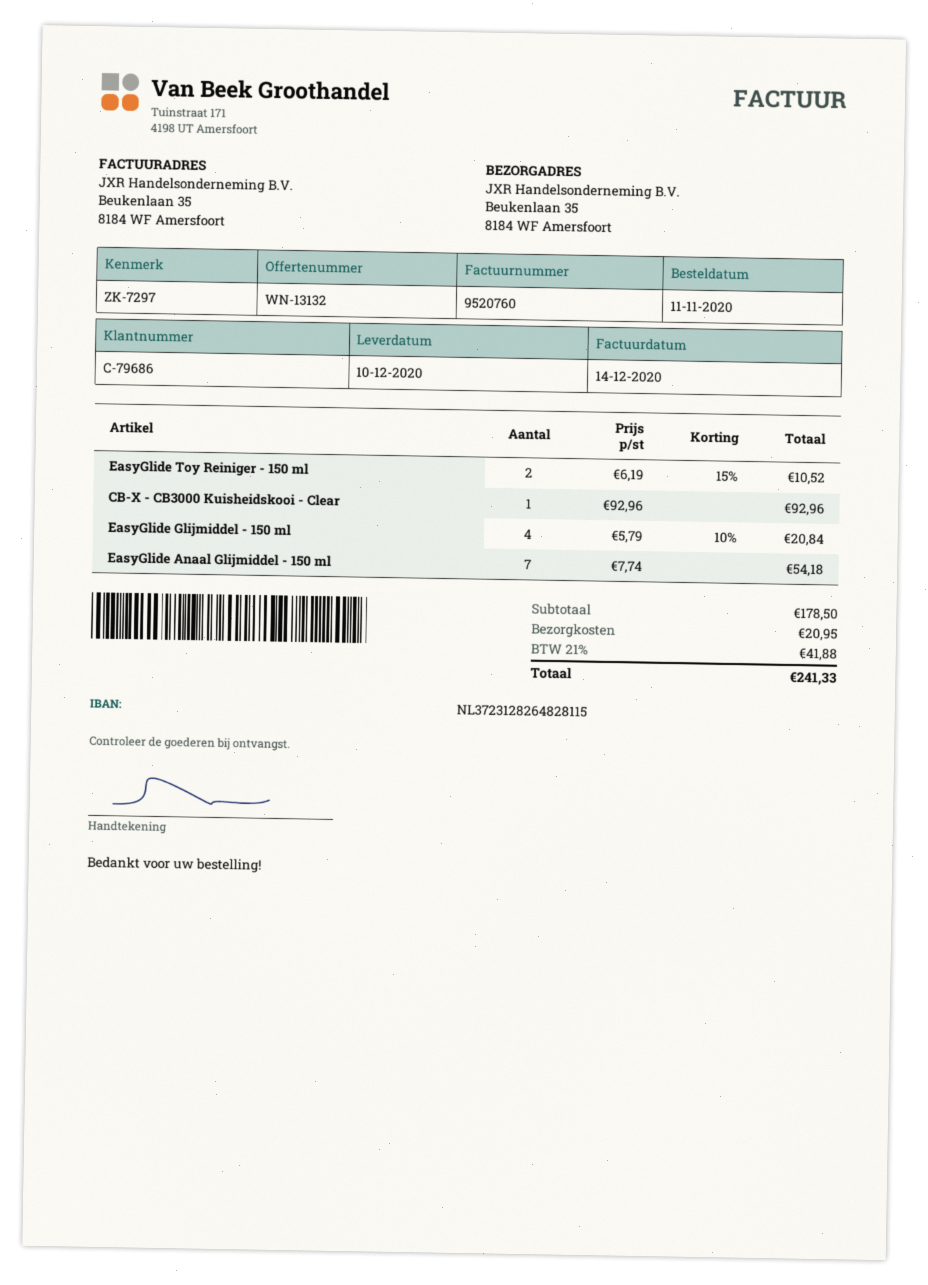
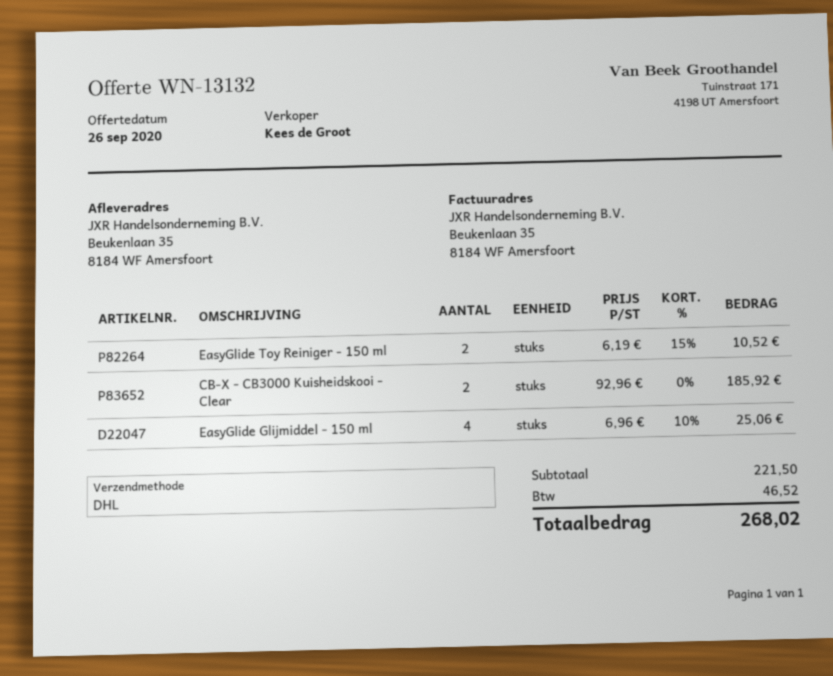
CB-X - CB3000 Kuisheidskooi - Clear: 1 x 92.96 = 92.96 -> 2 x 92.96 = 185.92
EasyGlide Glijmiddel - 150 ml: 4 x 5.79 - 10% = 20.84 -> 4 x 6.96 - 10% = 25.06
EasyGlide Anaal Glijmiddel - 150 ml: 7 x 7.74 = 54.18 -> none
subtotal: 178.50 -> 221.50
shipping: 20.95 -> none
tax: 41.88 -> 46.52
total: 241.33 -> 268.02

